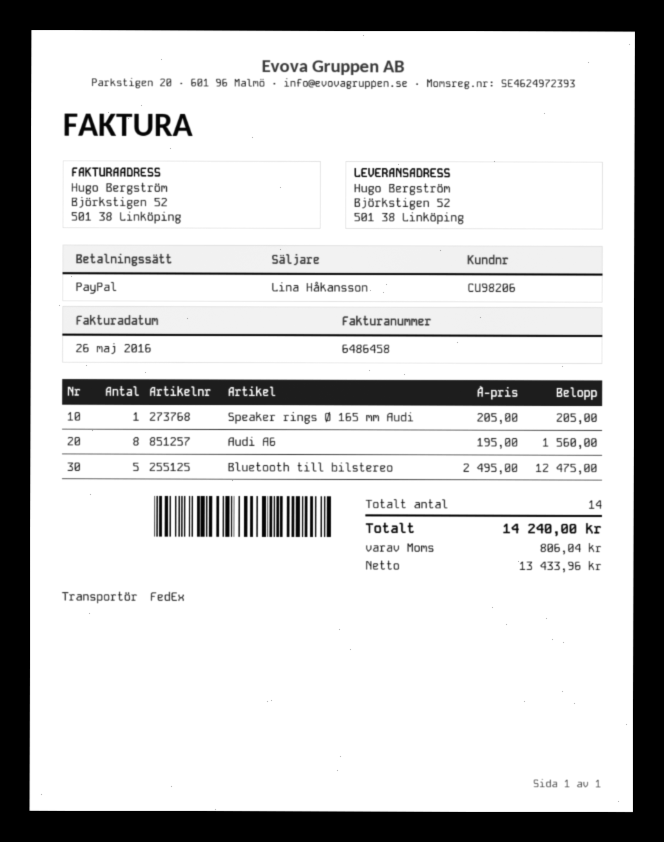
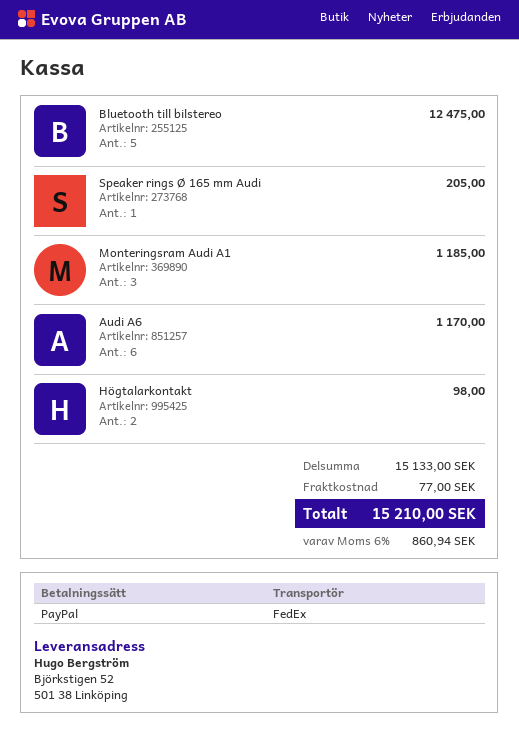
Audi A6: 8 for 1560.00 -> 6 for 1170.00
Monteringsram Audi A1: none -> 3 for 1185.00
Högtalarkontakt: none -> 2 for 98.00
shipping: none -> 77.00
tax: 806.04 -> 860.94
total: 14240.00 -> 15210.00

